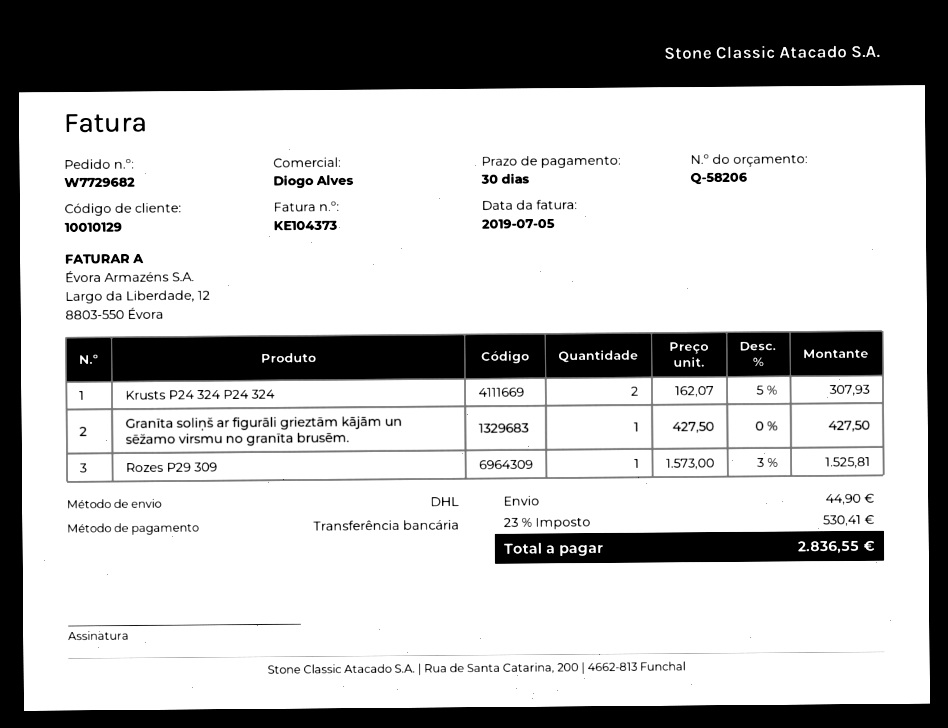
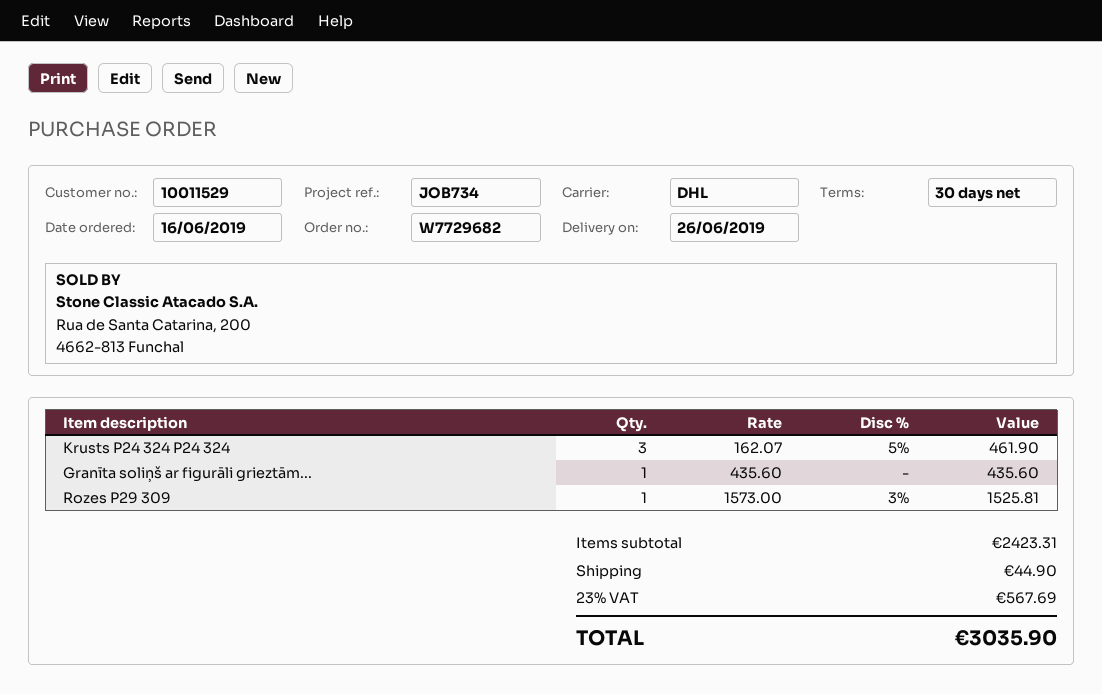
customer number: 10010129 -> 10011529
Krusts P24 324 P24 324: 2 x 162.07 - 5% = 307.93 -> 3 x 162.07 - 5% = 461.90
Granīta soliņš ar figurāli grieztām kājām un sēžamo virsmu no granīta brusēm.: 1 x 427.50 = 427.50 -> 1 x 435.60 = 435.60
tax: 23% = 530.41 -> 23% = 567.69
total: 2836.55 -> 3035.90

